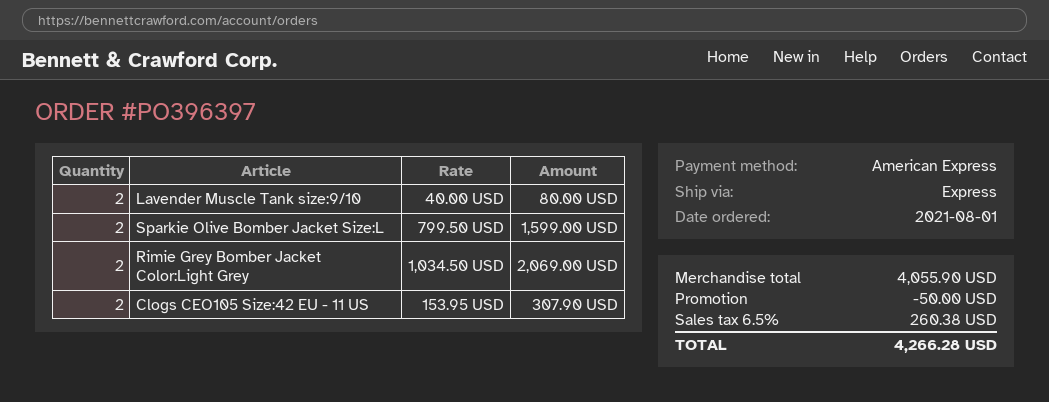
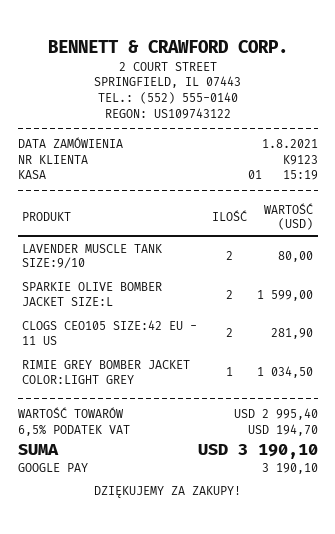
payment method: American Express -> Google Pay
Rimie Grey Bomber Jacket Color:Light Grey: 2 for 2069.00 -> 1 for 1034.50
Clogs CEO105 Size:42 EU - 11 US: 2 for 307.90 -> 2 for 281.90
subtotal: 4055.90 -> 2995.40
discount: 50.00 -> none
tax: 6.5% = 260.38 -> 6.5% = 194.70
total: 4266.28 -> 3190.10

